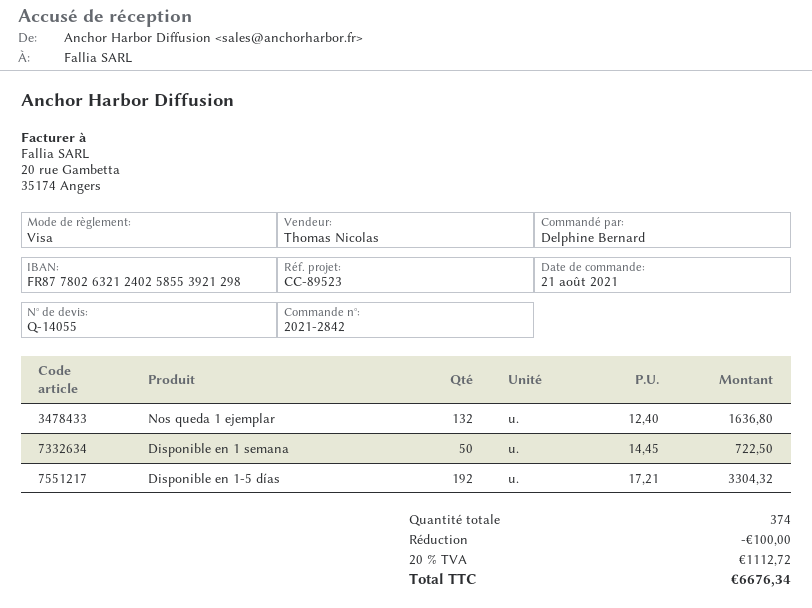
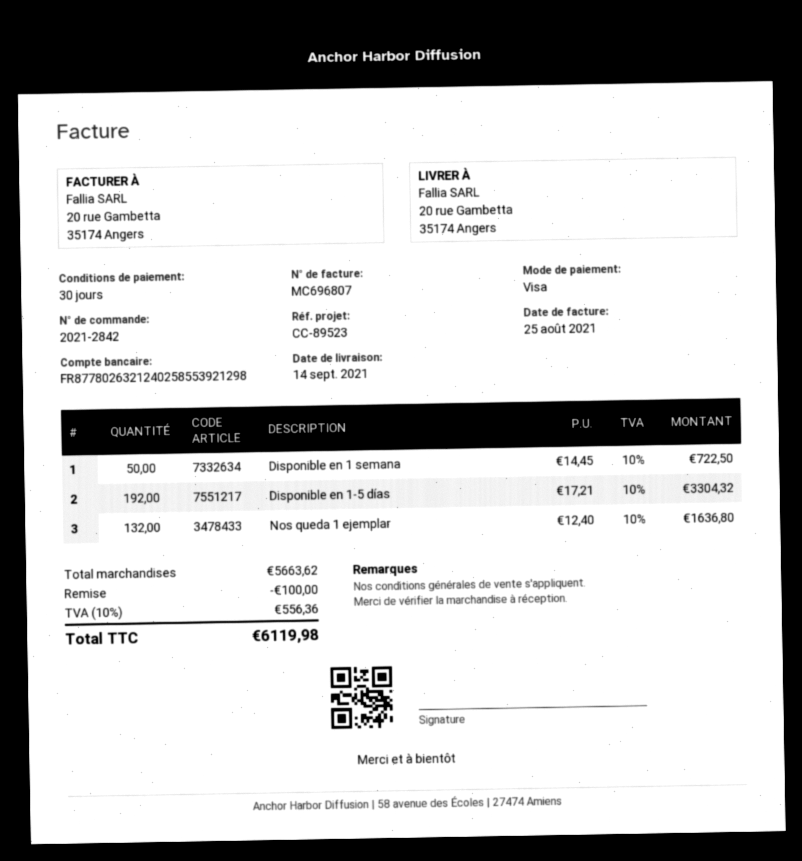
tax: 20% = 1112.72 -> 10% = 556.36
total: 6676.34 -> 6119.98

